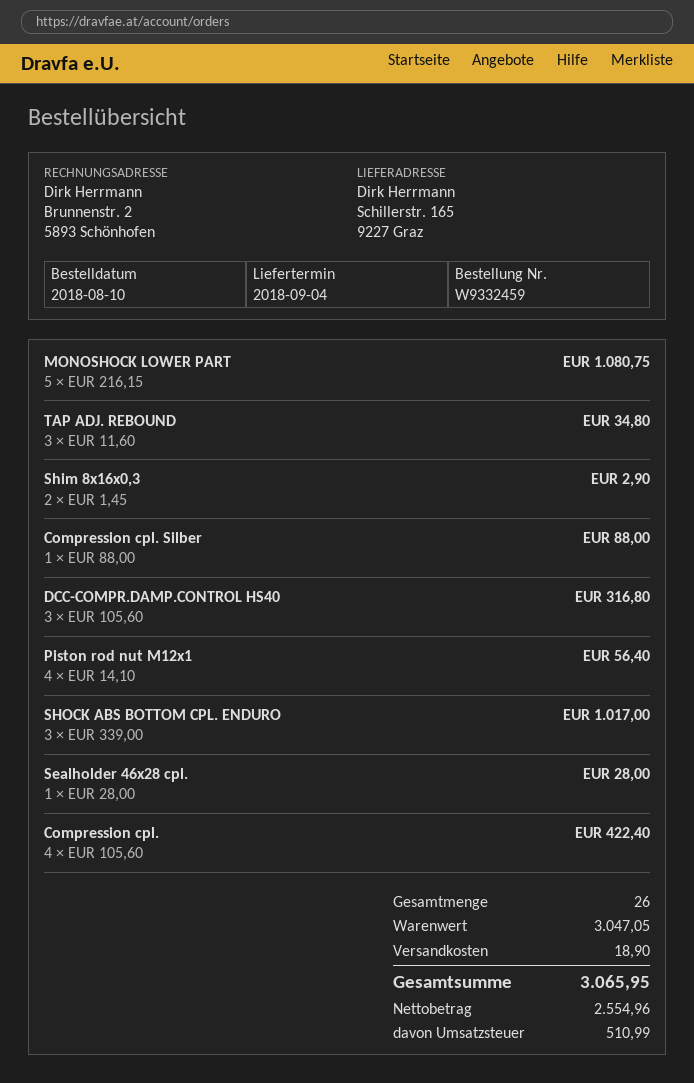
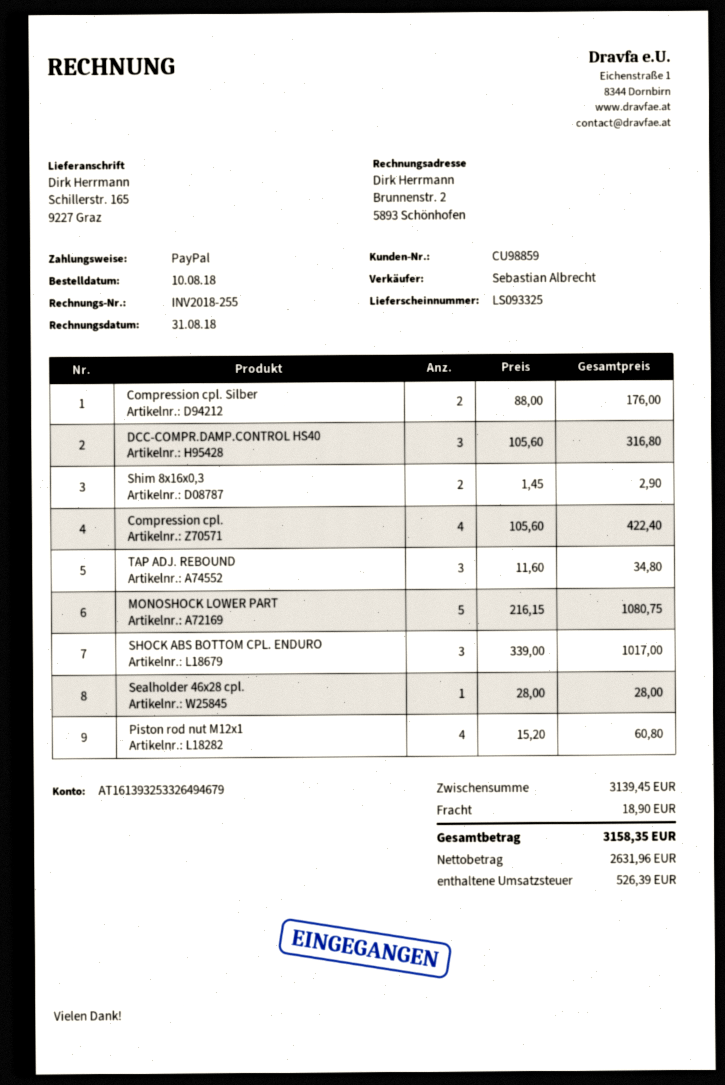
Compression cpl. Silber: 1 x 88.00 = 88.00 -> 2 x 88.00 = 176.00
Piston rod nut M12x1: 4 x 14.10 = 56.40 -> 4 x 15.20 = 60.80
subtotal: 3047.05 -> 3139.45
net: 2554.96 -> 2631.96
tax: 510.99 -> 526.39
total: 3065.95 -> 3158.35

